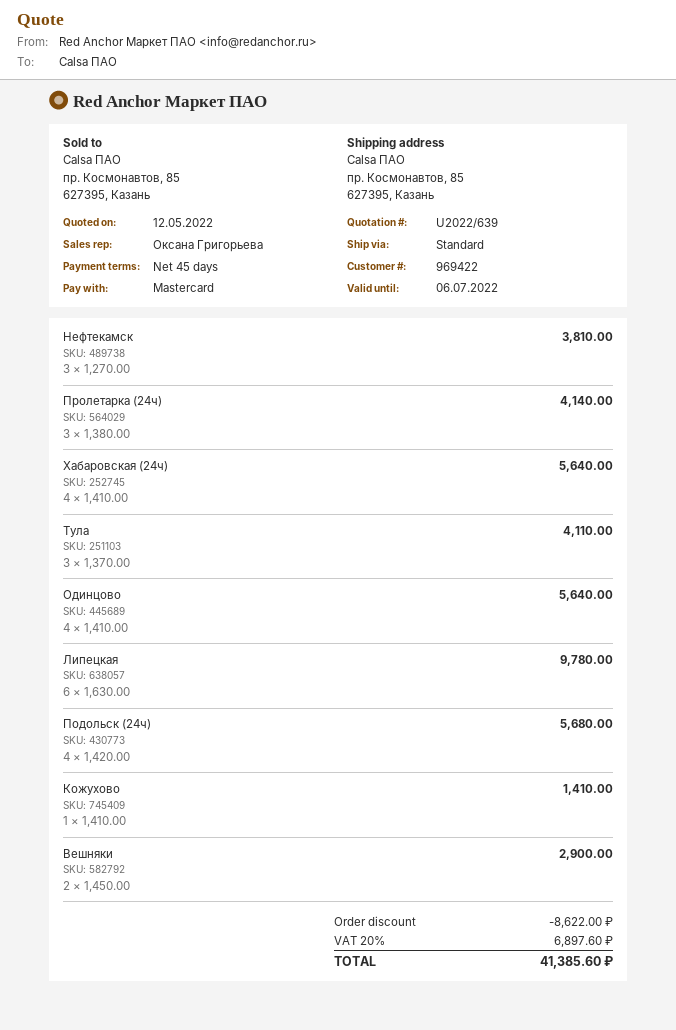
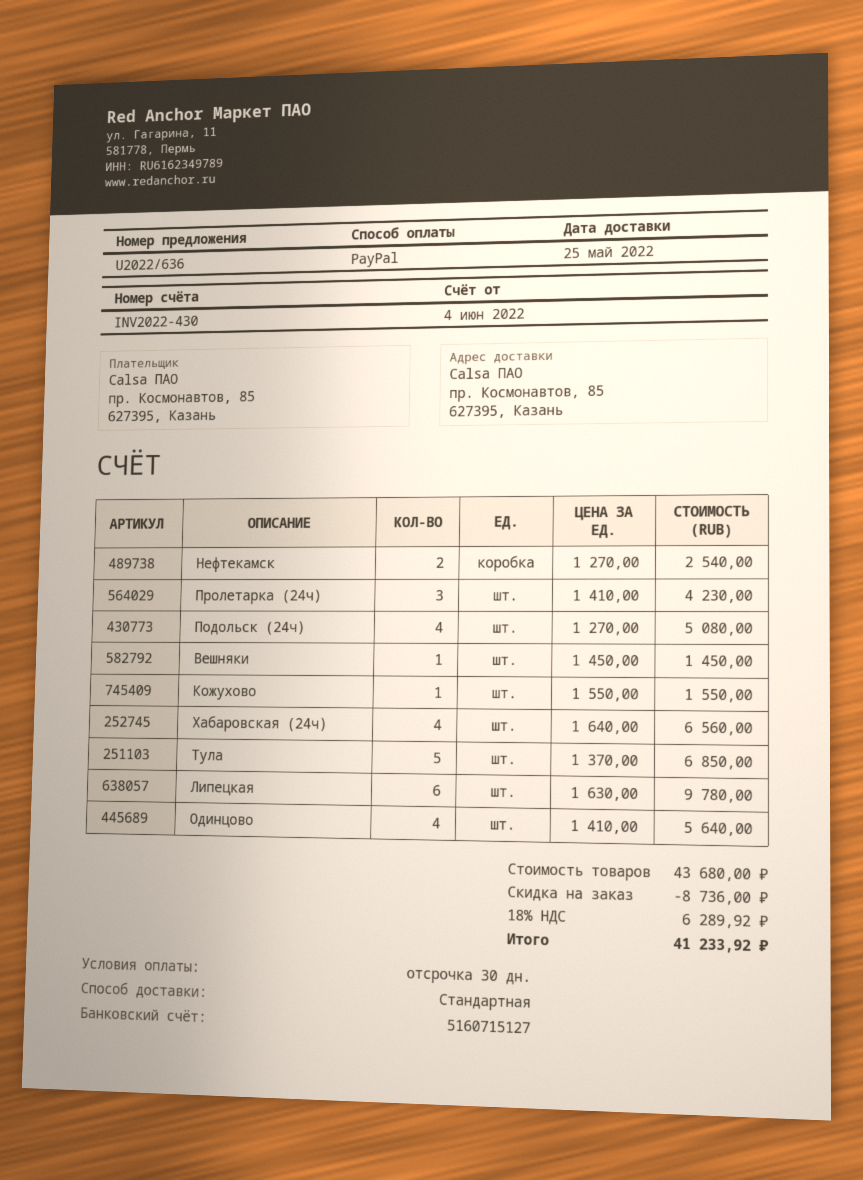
quote number: U2022/639 -> U2022/636
payment terms: 45 days -> 30 days
payment method: Mastercard -> PayPal
Нефтекамск: 3 x 1270.00 = 3810.00 -> 2 x 1270.00 = 2540.00
Пролетарка (24ч): 3 x 1380.00 = 4140.00 -> 3 x 1410.00 = 4230.00
Хабаровская (24ч): 4 x 1410.00 = 5640.00 -> 4 x 1640.00 = 6560.00
Тула: 3 x 1370.00 = 4110.00 -> 5 x 1370.00 = 6850.00
Подольск (24ч): 4 x 1420.00 = 5680.00 -> 4 x 1270.00 = 5080.00
Кожухово: 1 x 1410.00 = 1410.00 -> 1 x 1550.00 = 1550.00
Вешняки: 2 x 1450.00 = 2900.00 -> 1 x 1450.00 = 1450.00
discount: 8622.00 -> 8736.00
tax: 20% = 6897.60 -> 18% = 6289.92
total: 41385.60 -> 41233.92

